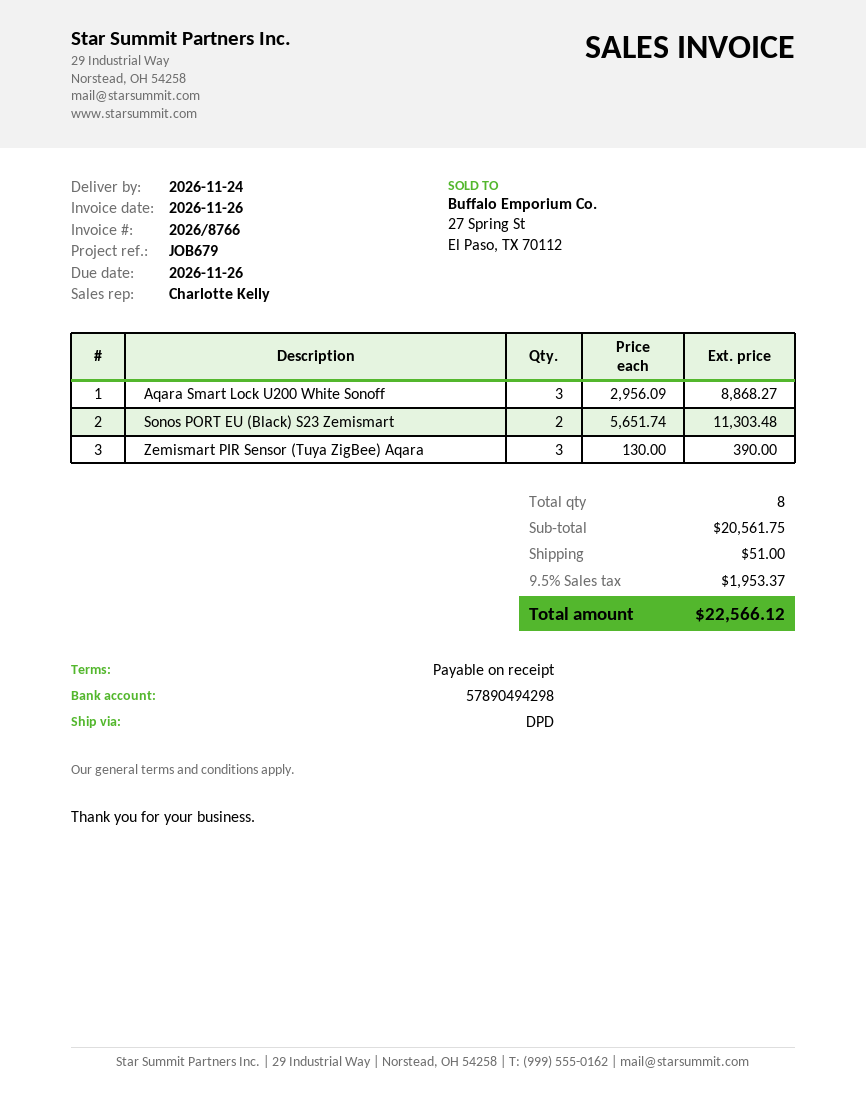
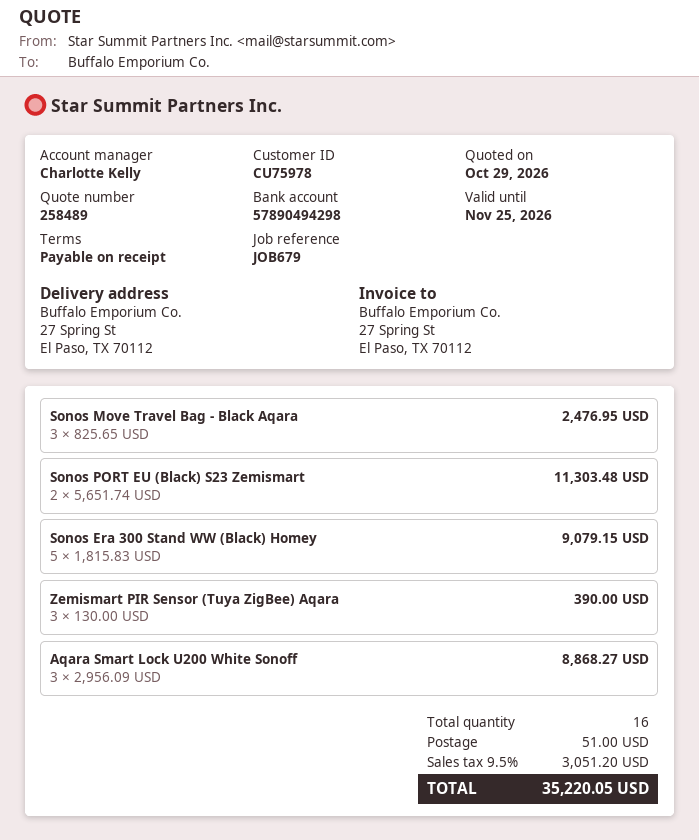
Sonos Move Travel Bag - Black Aqara: none -> 3 x 825.65 = 2476.95
Sonos Era 300 Stand WW (Black) Homey: none -> 5 x 1815.83 = 9079.15
total quantity: 8 -> 16
tax: 9.5% = 1953.37 -> 9.5% = 3051.20
total: 22566.12 -> 35220.05

